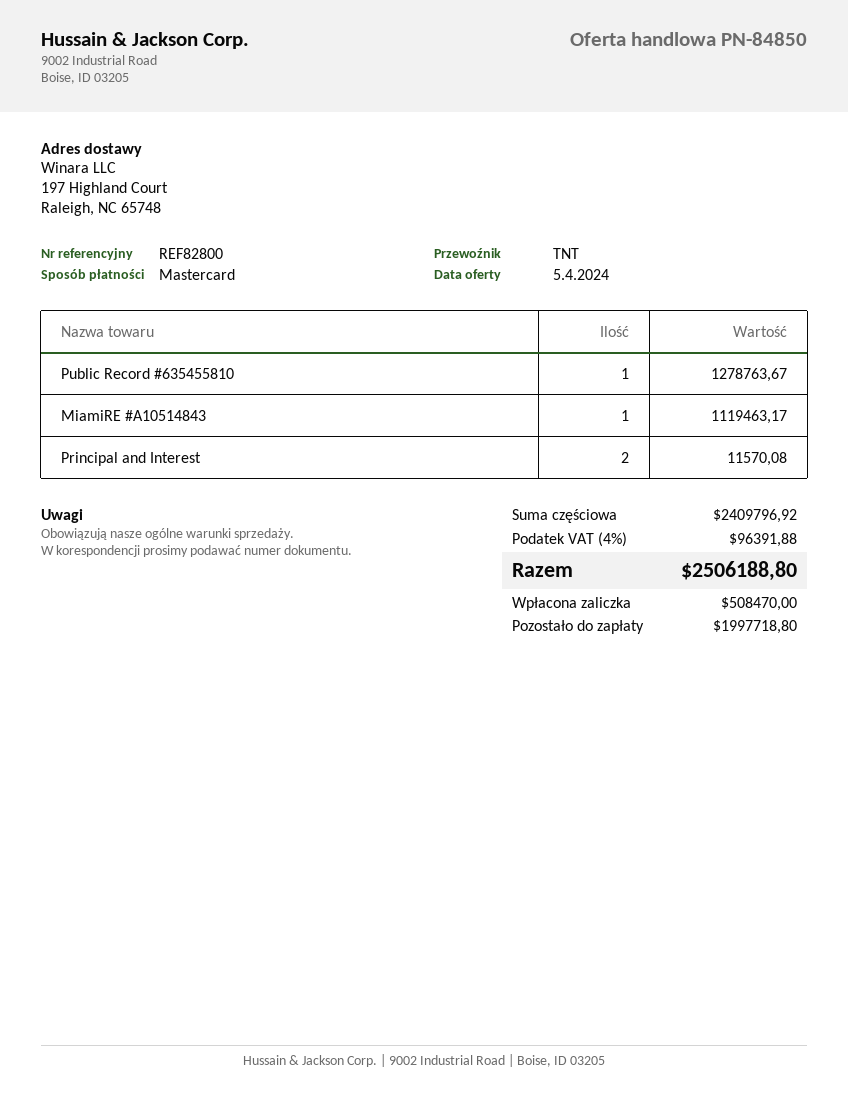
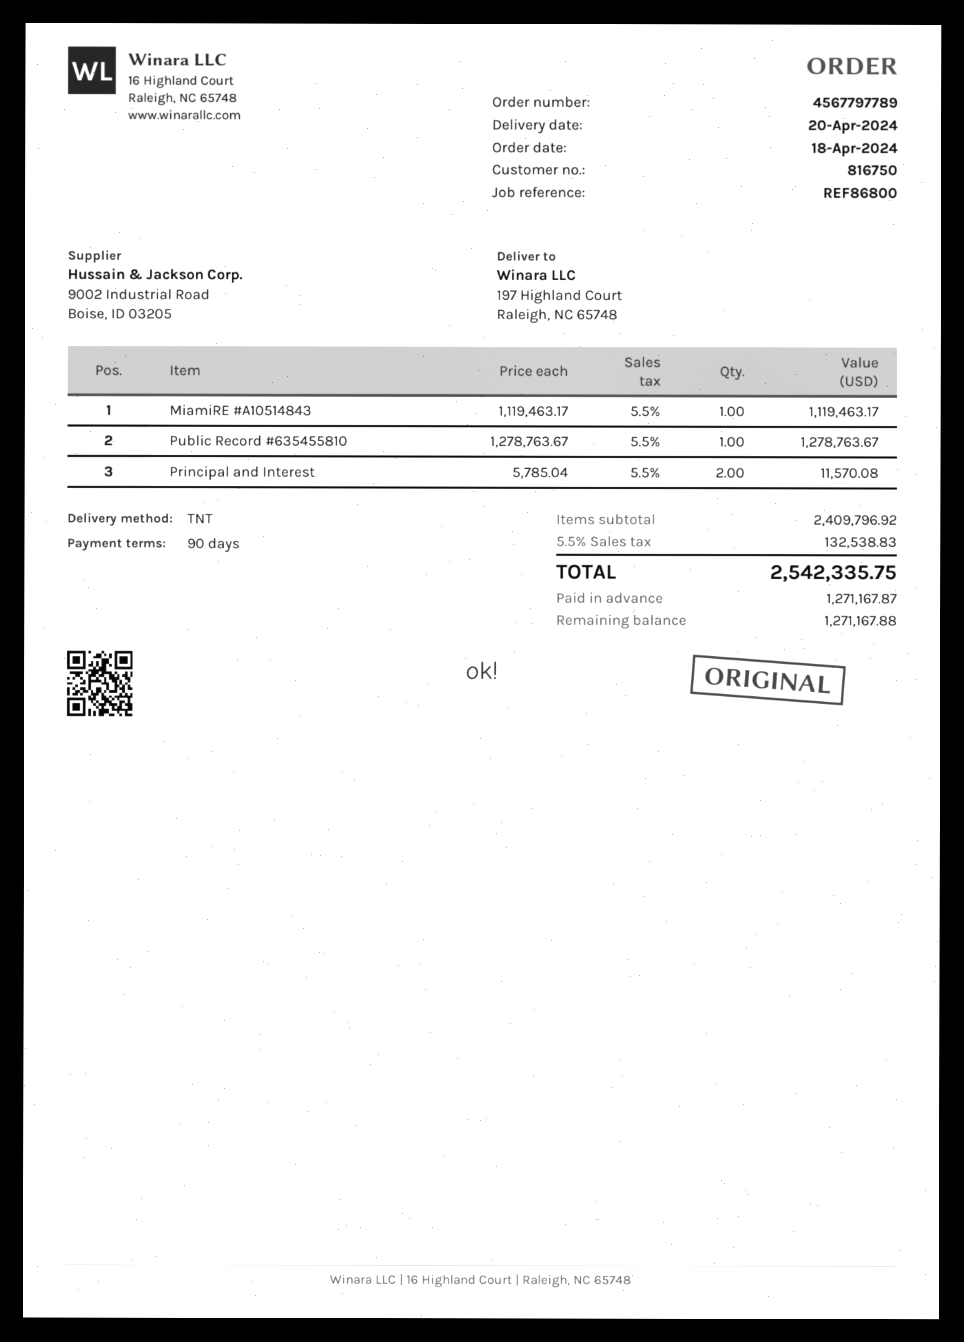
reference: REF82800 -> REF86800
tax: 4% = 96391.88 -> 5.5% = 132538.83
total: 2506188.80 -> 2542335.75
deposit: 508470.00 -> 1271167.87
balance: 1997718.80 -> 1271167.88

